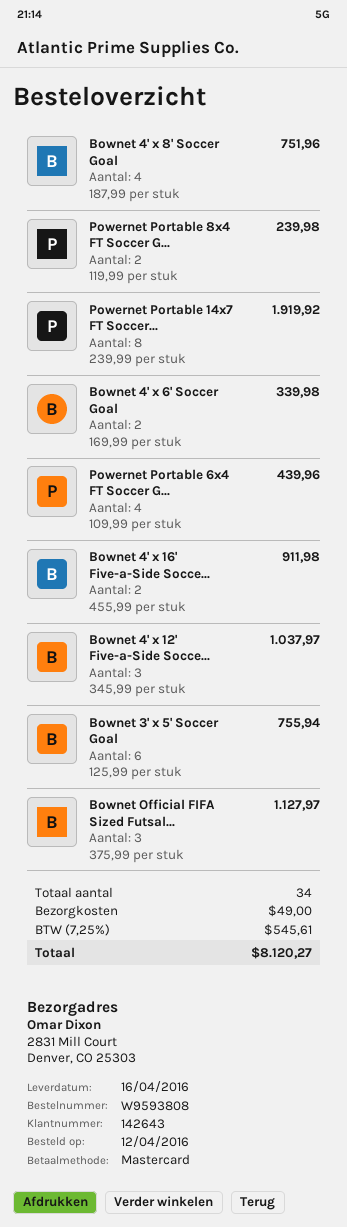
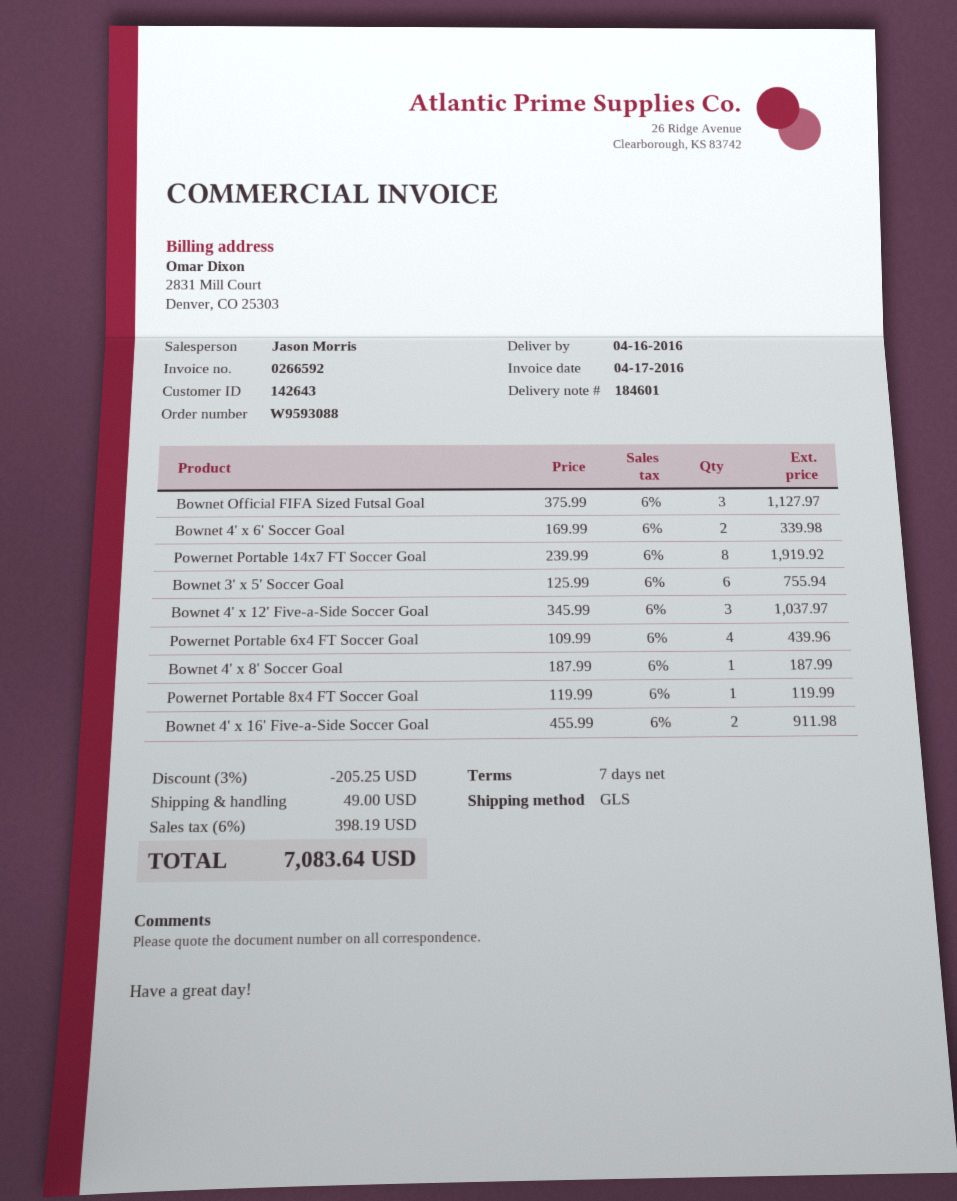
order number: W9593808 -> W9593088
Bownet 4' x 8' Soccer Goal: 4 x 187.99 = 751.96 -> 1 x 187.99 = 187.99
Powernet Portable 8x4 FT Soccer G...: 2 x 119.99 = 239.98 -> 1 x 119.99 = 119.99
discount: none -> 3% = 205.25
tax: 7.25% = 545.61 -> 6% = 398.19
total: 8120.27 -> 7083.64

